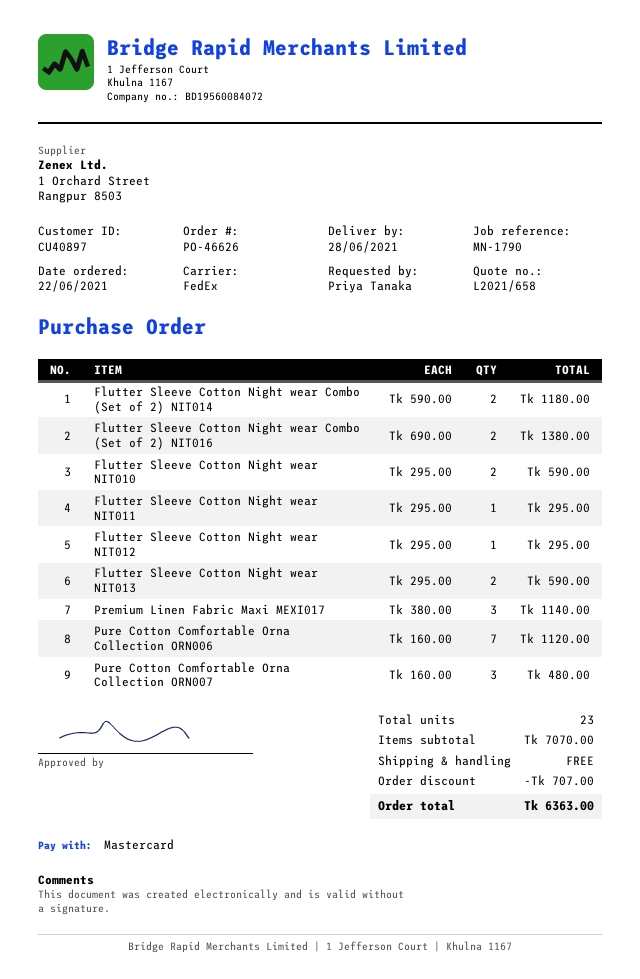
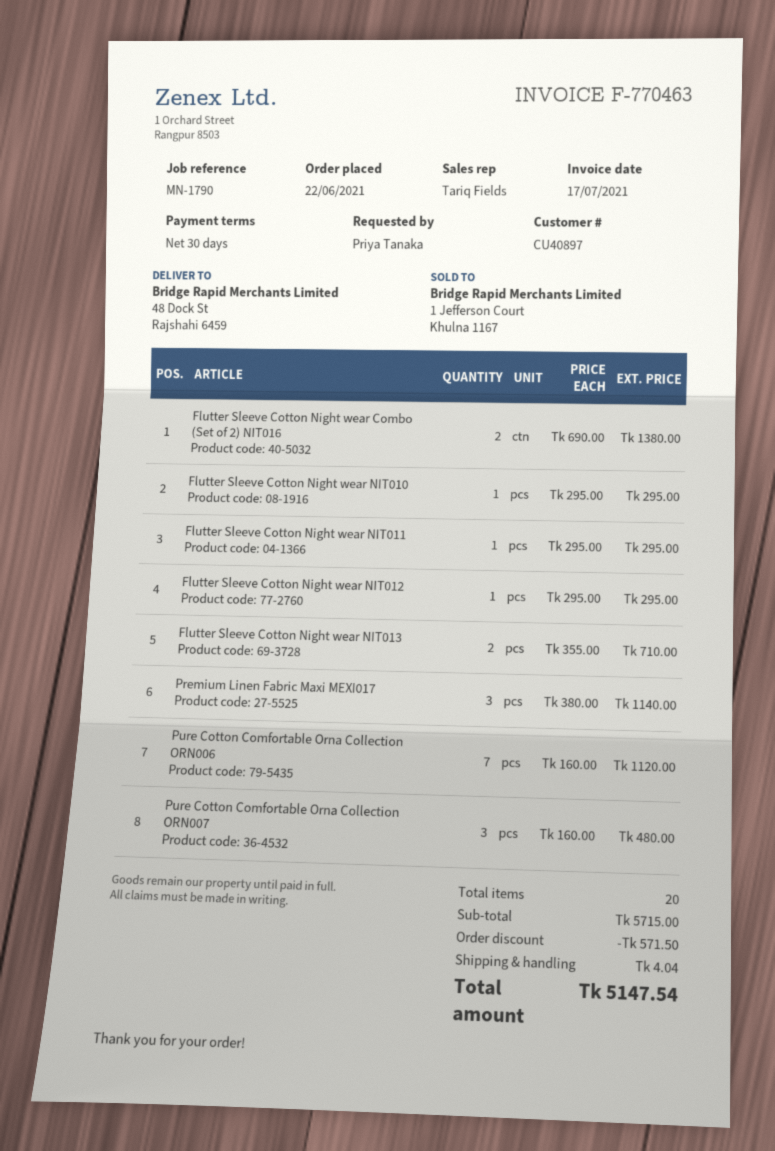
Flutter Sleeve Cotton Night wear Combo (Set of 2) NIT014: 2 x 590.00 = 1180.00 -> none
Flutter Sleeve Cotton Night wear NIT010: 2 x 295.00 = 590.00 -> 1 x 295.00 = 295.00
Flutter Sleeve Cotton Night wear NIT013: 2 x 295.00 = 590.00 -> 2 x 355.00 = 710.00
total quantity: 23 -> 20
subtotal: 7070.00 -> 5715.00
discount: 707.00 -> 571.50
shipping: 0.00 -> 4.04
total: 6363.00 -> 5147.54

